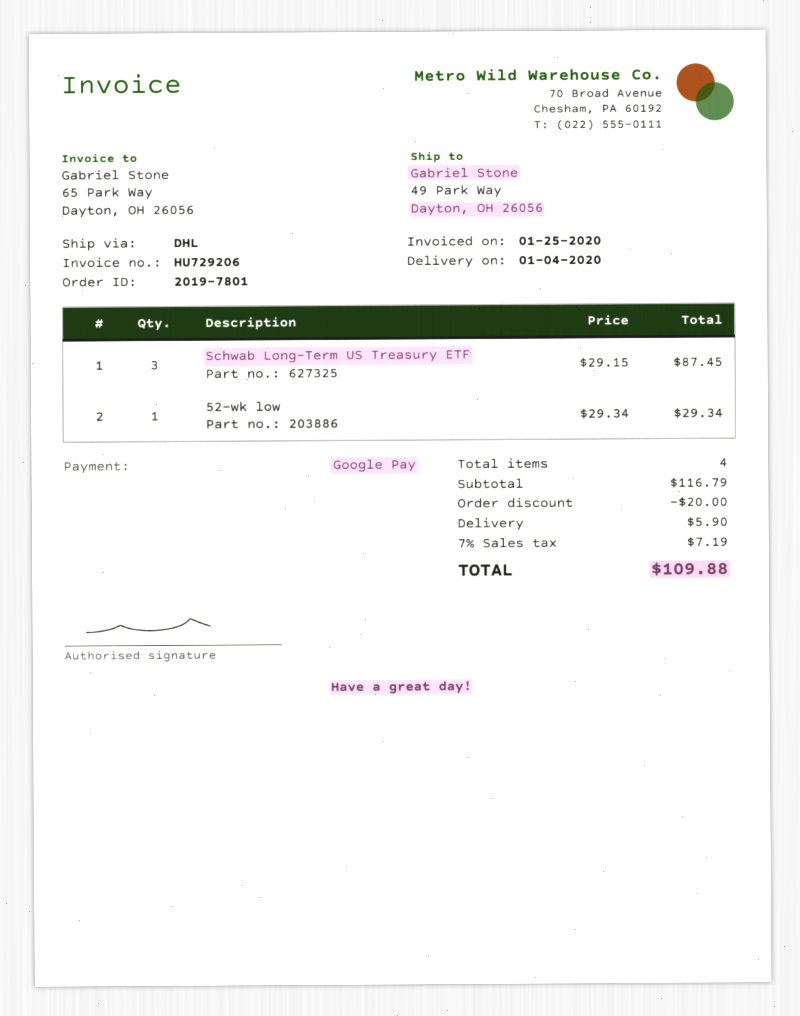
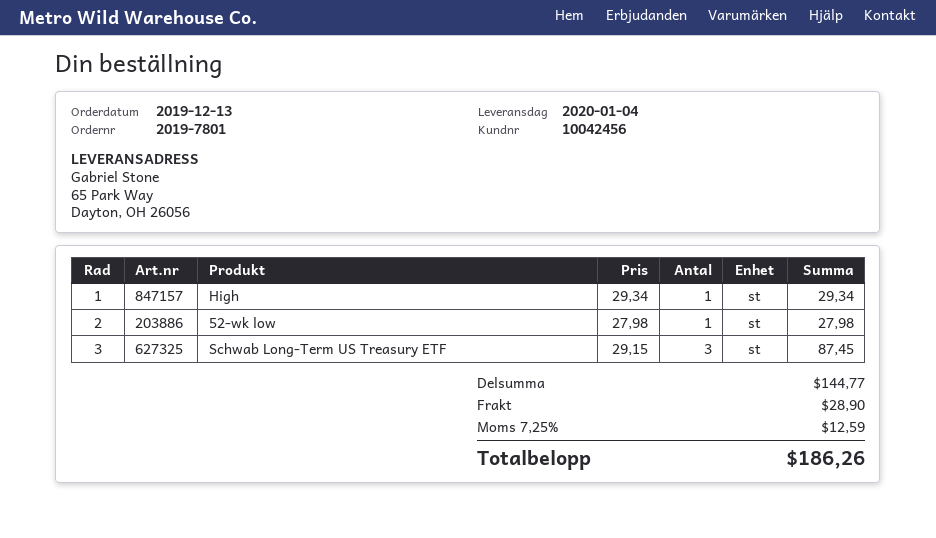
ship to: 49 Park Way, Dayton, OH 26056 -> 65 Park Way, Dayton, OH 26056
52-wk low: 1 x 29.34 = 29.34 -> 1 x 27.98 = 27.98
High: none -> 1 x 29.34 = 29.34
subtotal: 116.79 -> 144.77
discount: 20.00 -> none
shipping: 5.90 -> 28.90
tax: 7% = 7.19 -> 7.25% = 12.59
total: 109.88 -> 186.26

